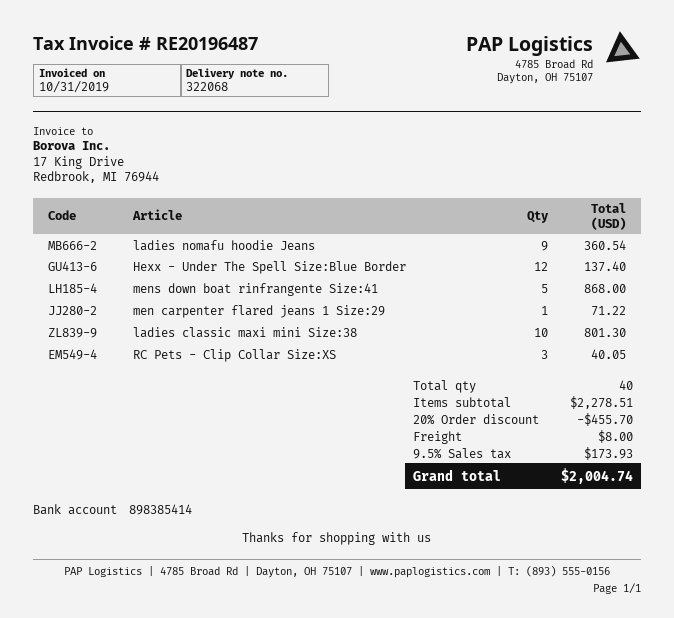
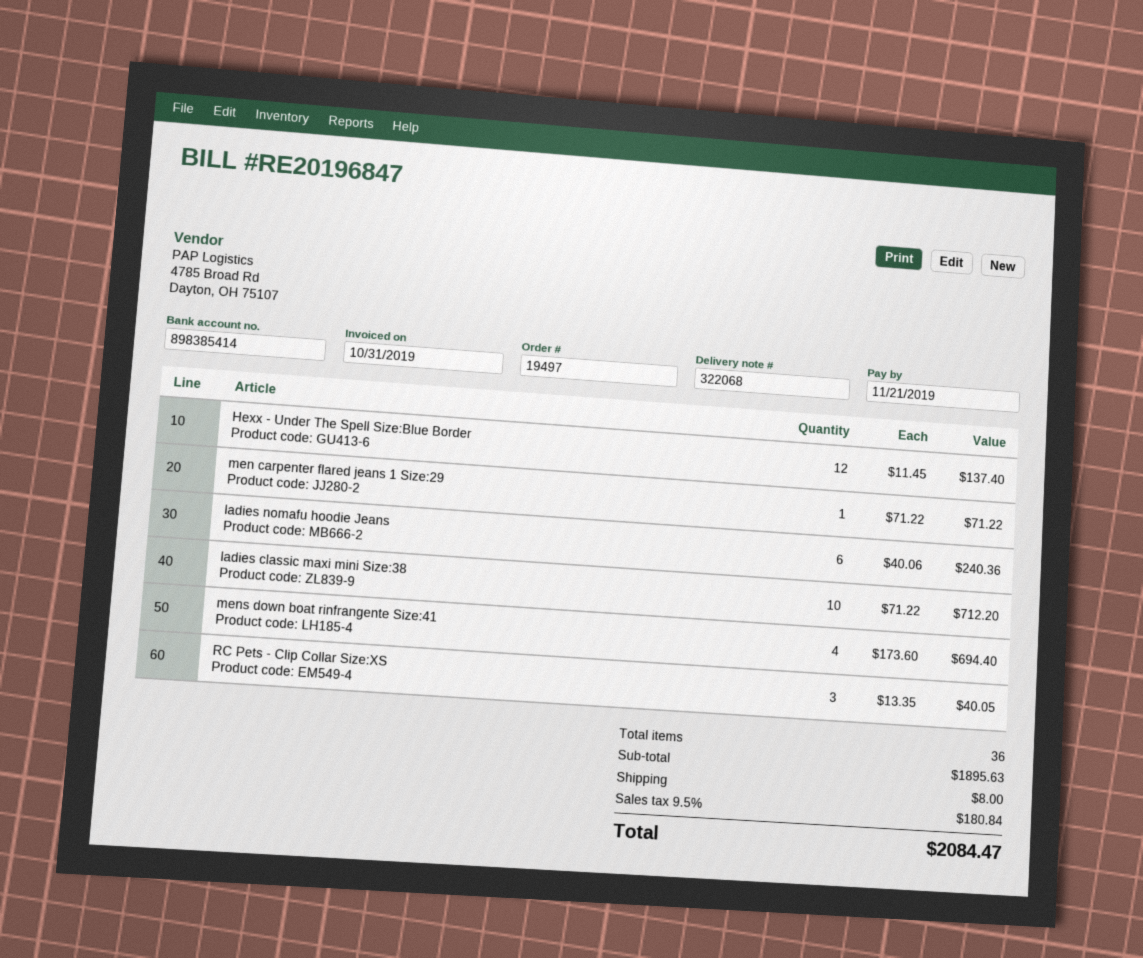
invoice number: RE20196487 -> RE20196847
ladies nomafu hoodie Jeans: 9 for 360.54 -> 6 for 240.36
mens down boat rinfrangente Size:41: 5 for 868.00 -> 4 for 694.40
ladies classic maxi mini Size:38: 10 for 801.30 -> 10 for 712.20
total quantity: 40 -> 36
subtotal: 2278.51 -> 1895.63
discount: 20% = 455.70 -> none
tax: 9.5% = 173.93 -> 9.5% = 180.84
total: 2004.74 -> 2084.47

